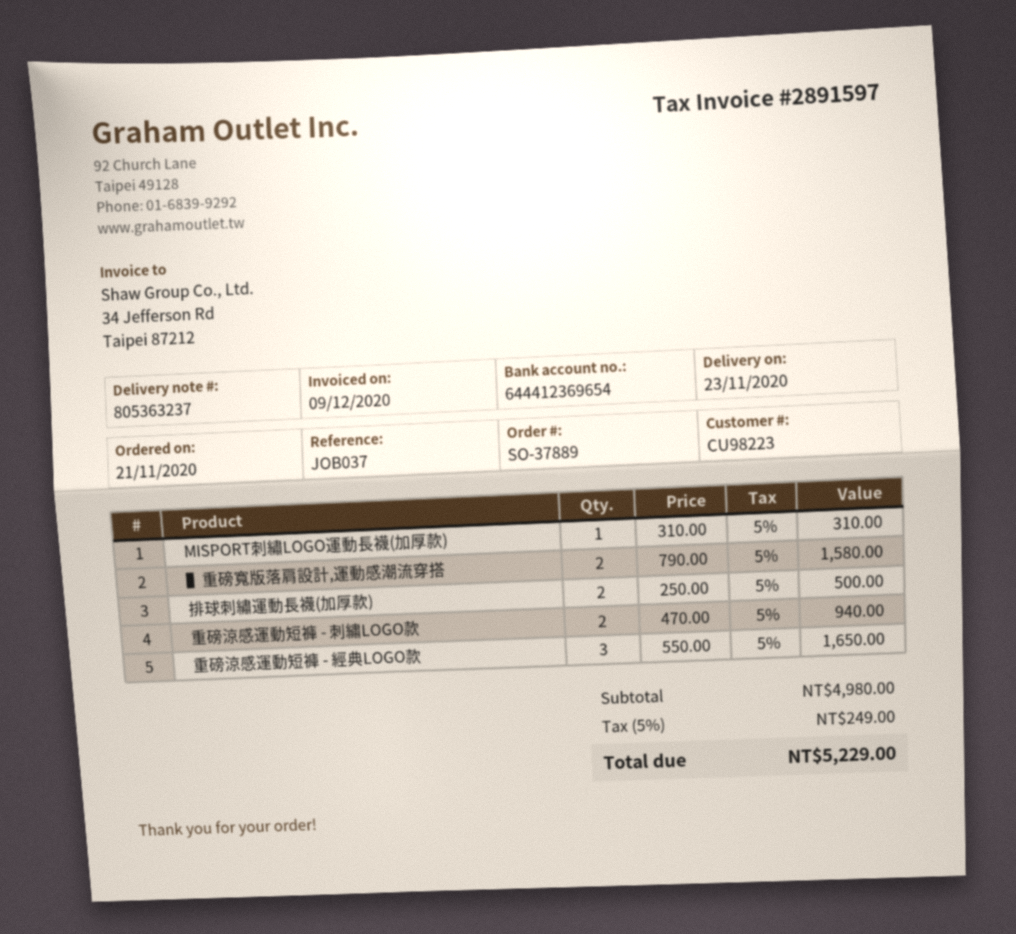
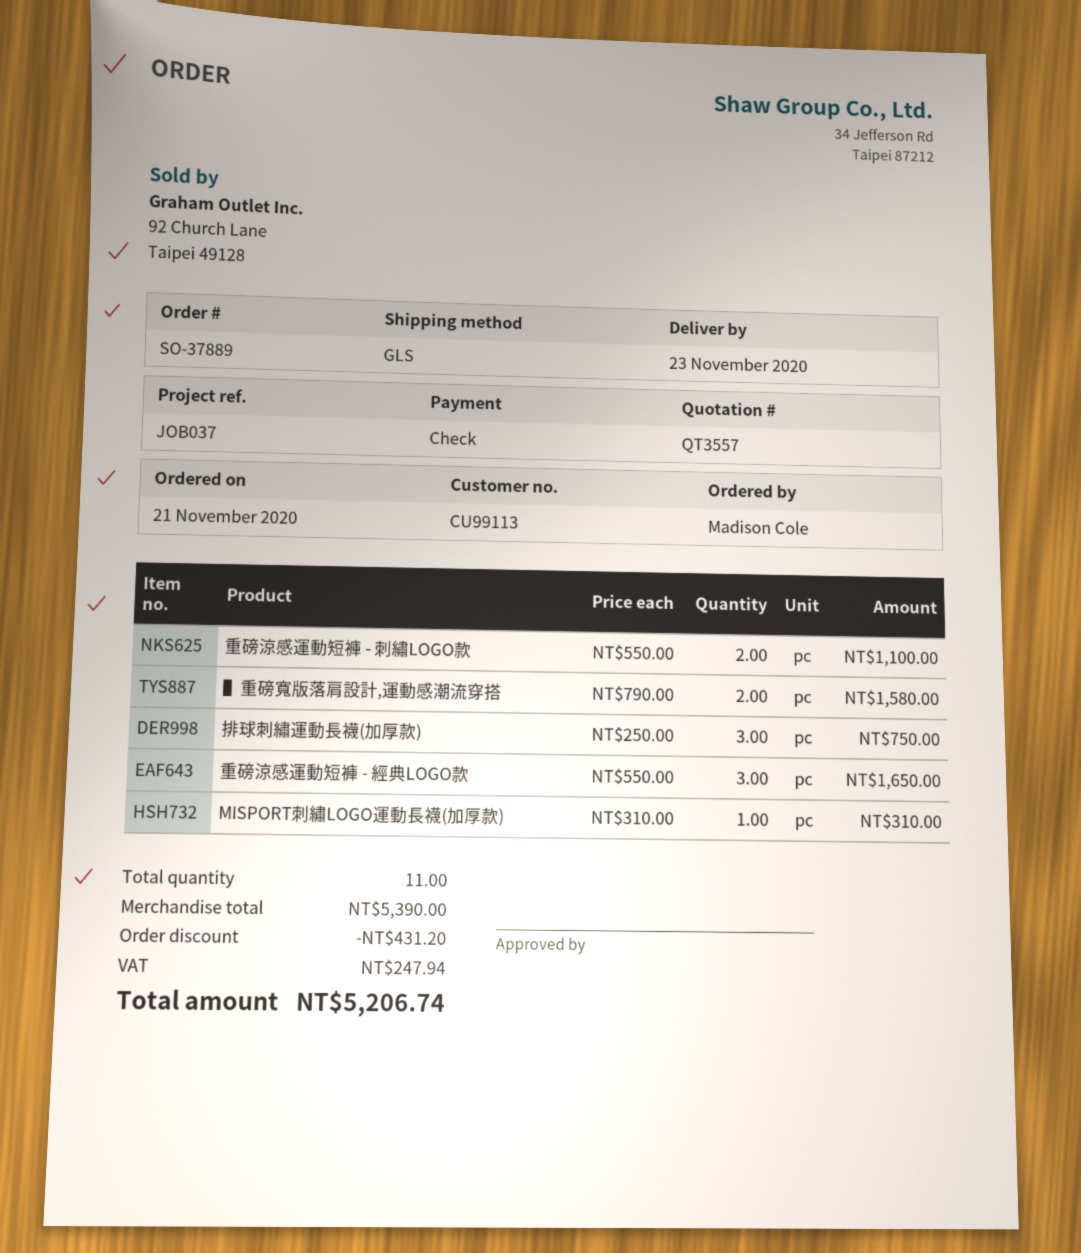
customer number: CU98223 -> CU99113
排球刺繡運動長襪(加厚款): 2 x 250.00 = 500.00 -> 3 x 250.00 = 750.00
重磅涼感運動短褲 - 刺繡LOGO款: 2 x 470.00 = 940.00 -> 2 x 550.00 = 1100.00
subtotal: 4980.00 -> 5390.00
discount: none -> 431.20
tax: 249.00 -> 247.94
total: 5229.00 -> 5206.74

